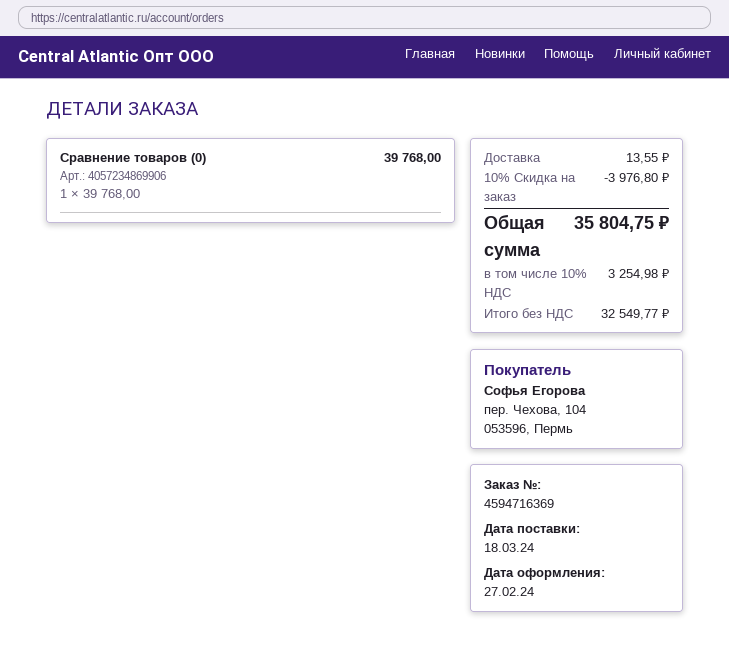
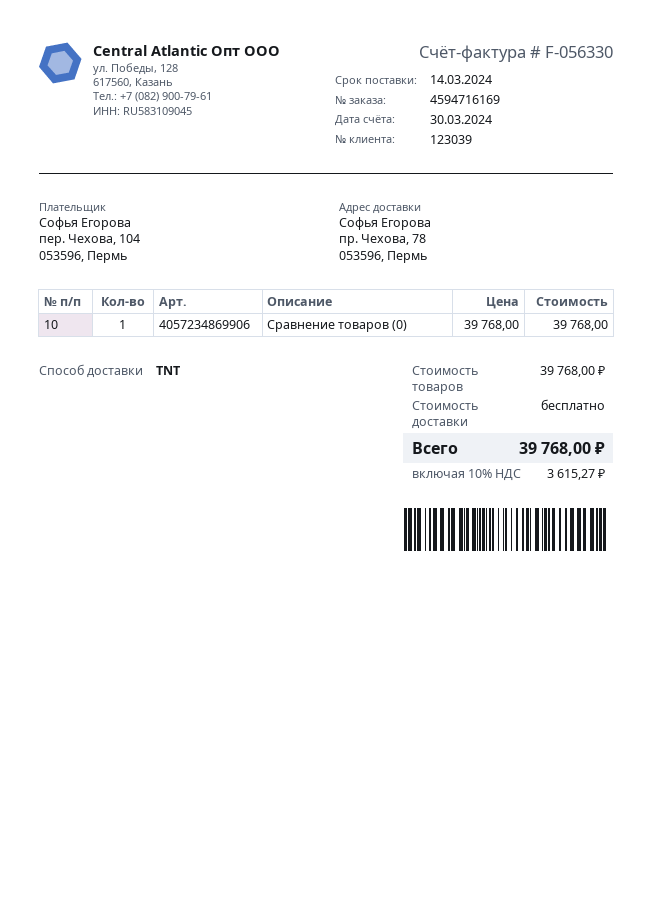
order number: 4594716369 -> 4594716169
delivery date: 2024-03-18 -> 2024-03-14
discount: 10% = 3976.80 -> none
shipping: 13.55 -> 0.00
tax: 10% = 3254.98 -> 10% = 3615.27
total: 35804.75 -> 39768.00

